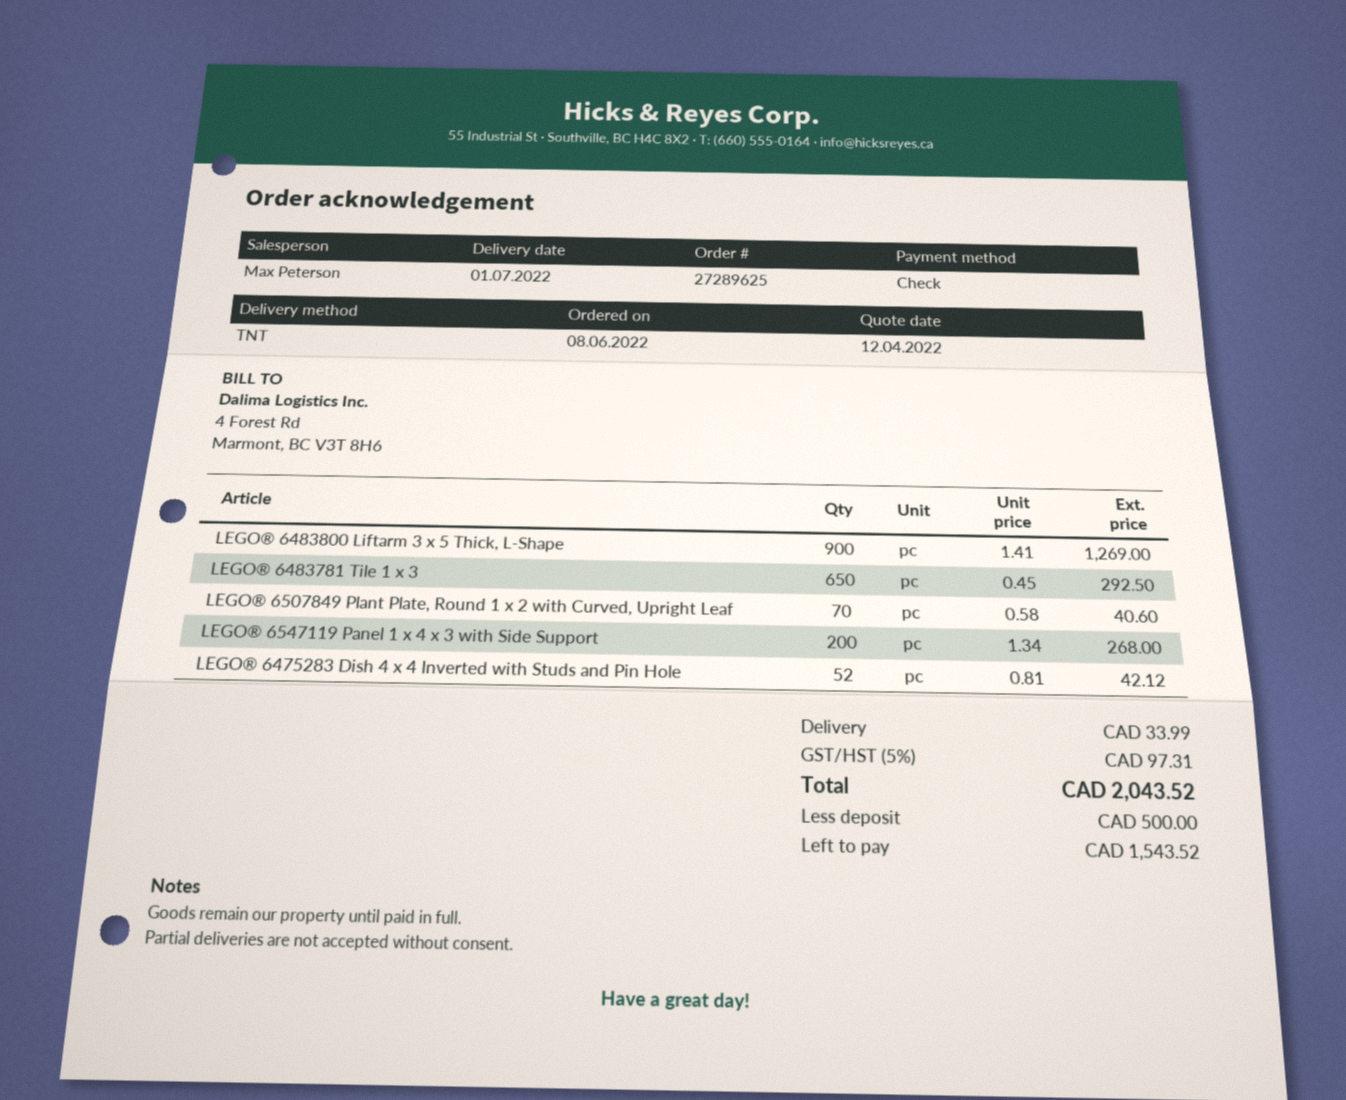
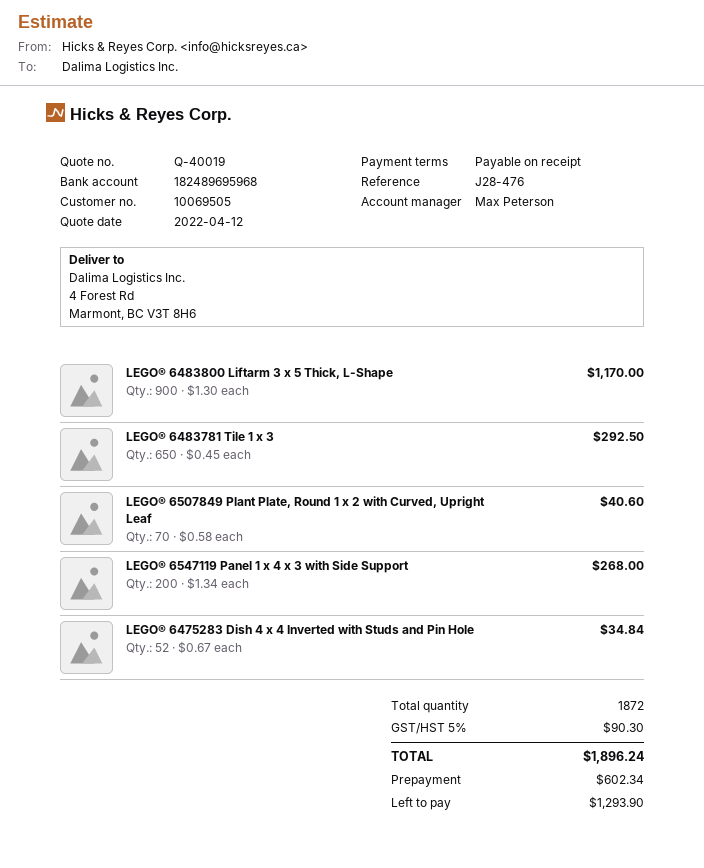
LEGO® 6483800 Liftarm 3 x 5 Thick, L-Shape: 900 x 1.41 = 1269.00 -> 900 x 1.30 = 1170.00
LEGO® 6475283 Dish 4 x 4 Inverted with Studs and Pin Hole: 52 x 0.81 = 42.12 -> 52 x 0.67 = 34.84
shipping: 33.99 -> none
tax: 5% = 97.31 -> 5% = 90.30
total: 2043.52 -> 1896.24
deposit: 500.00 -> 602.34
balance: 1543.52 -> 1293.90

